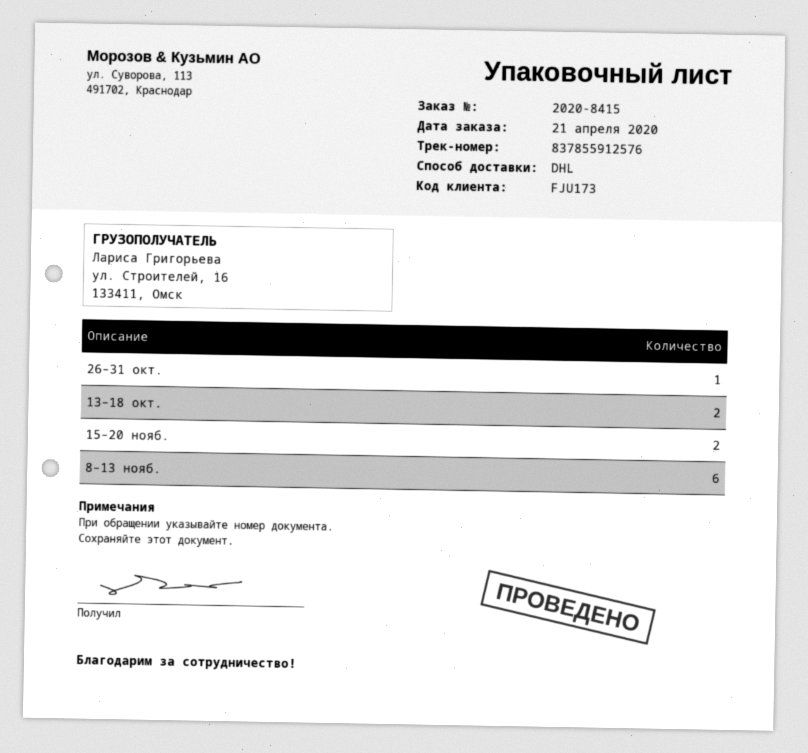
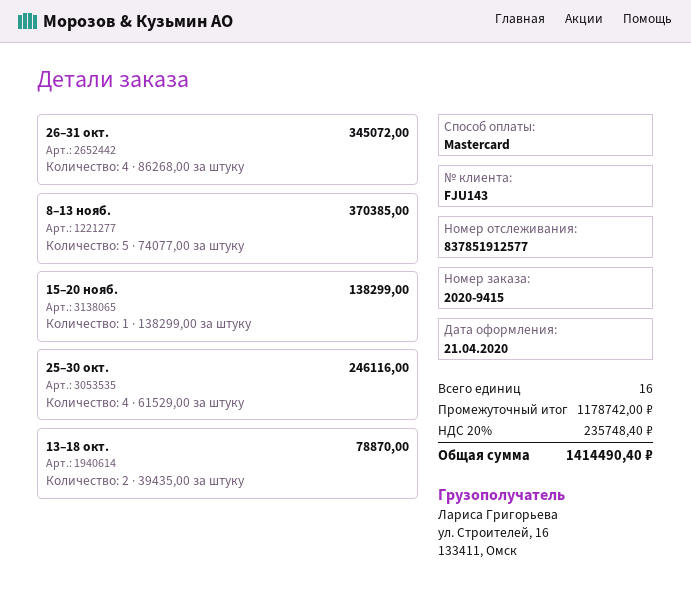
order number: 2020-8415 -> 2020-9415
customer number: FJU173 -> FJU143
tracking number: 837855912576 -> 837851912577
26–31 окт.: 1 -> 4
15–20 нояб.: 2 -> 1
8–13 нояб.: 6 -> 5
25–30 окт.: none -> 4

